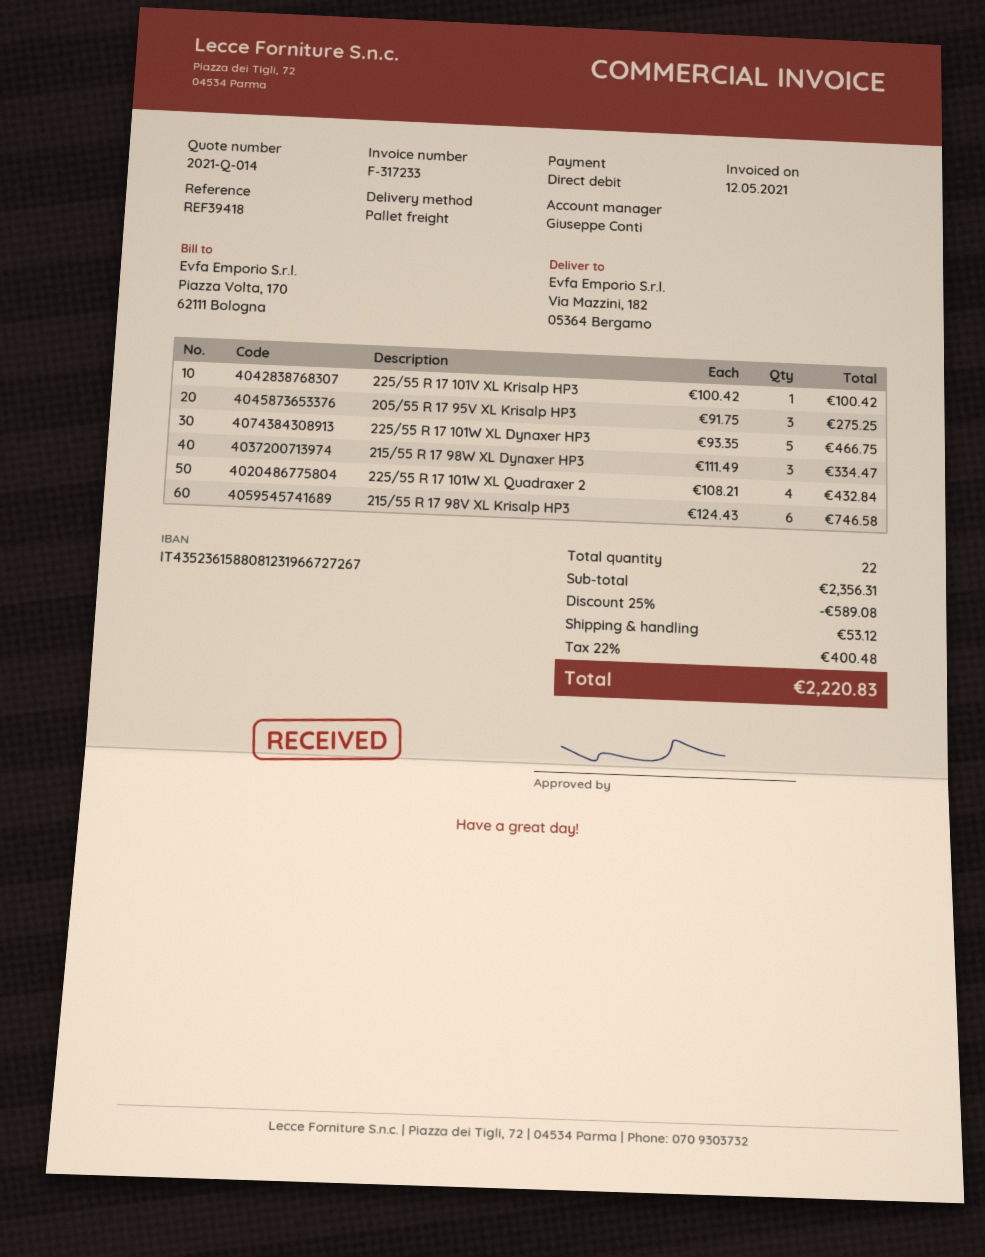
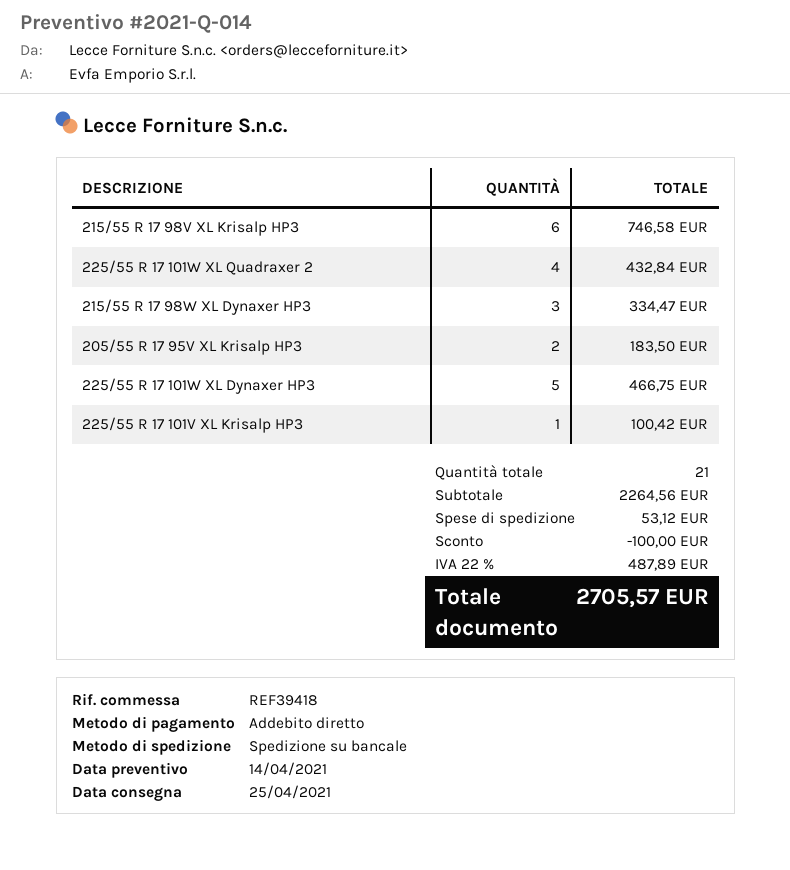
205/55 R 17 95V XL Krisalp HP3: 3 for 275.25 -> 2 for 183.50
total quantity: 22 -> 21
subtotal: 2356.31 -> 2264.56
discount: 589.08 -> 100.00
tax: 22% = 400.48 -> 22% = 487.89
total: 2220.83 -> 2705.57

